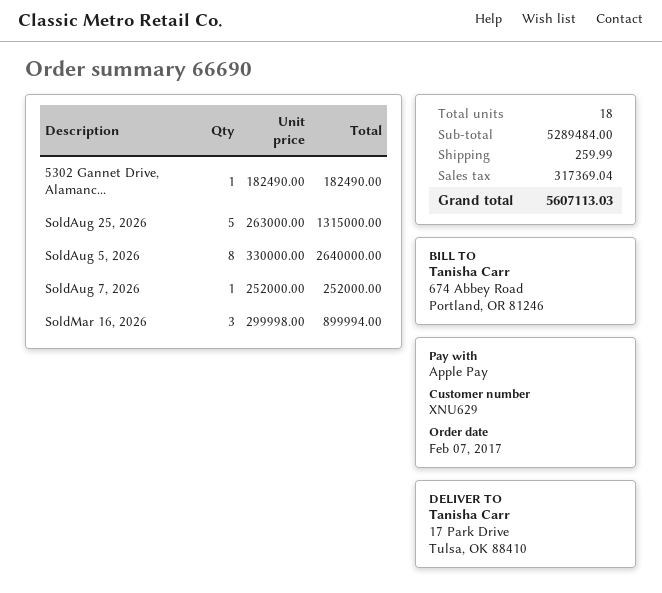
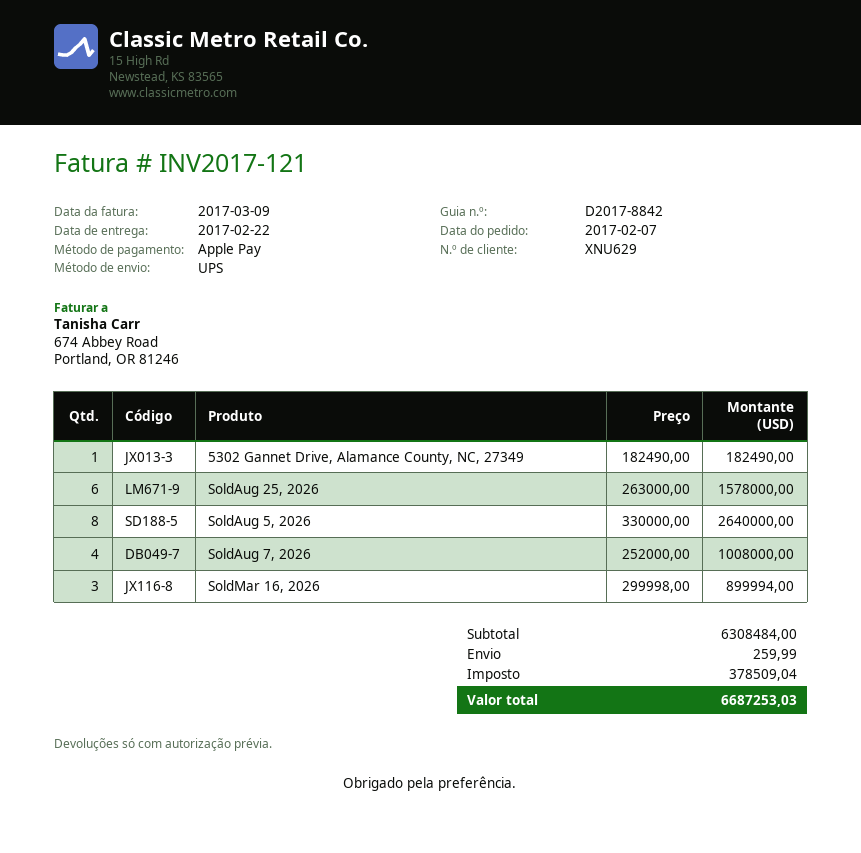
SoldAug 25, 2026: 5 x 263000.00 = 1315000.00 -> 6 x 263000.00 = 1578000.00
SoldAug 7, 2026: 1 x 252000.00 = 252000.00 -> 4 x 252000.00 = 1008000.00
subtotal: 5289484.00 -> 6308484.00
tax: 317369.04 -> 378509.04
total: 5607113.03 -> 6687253.03

